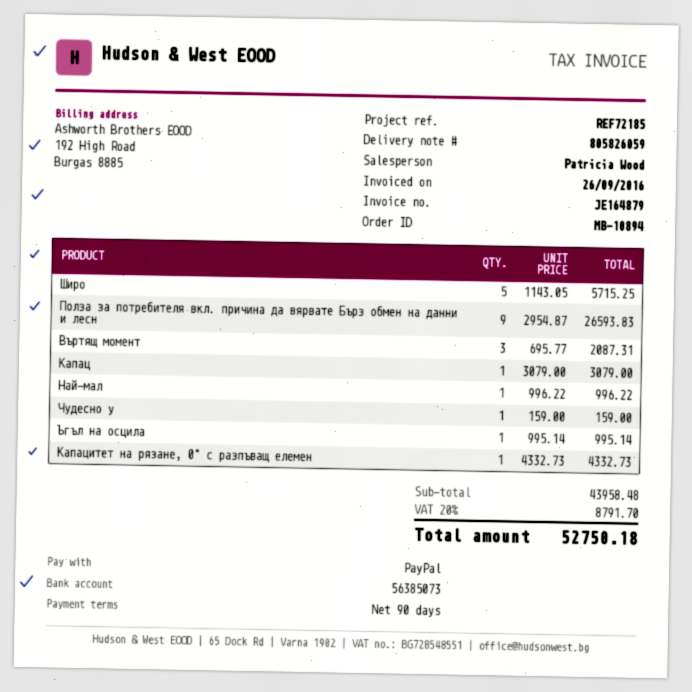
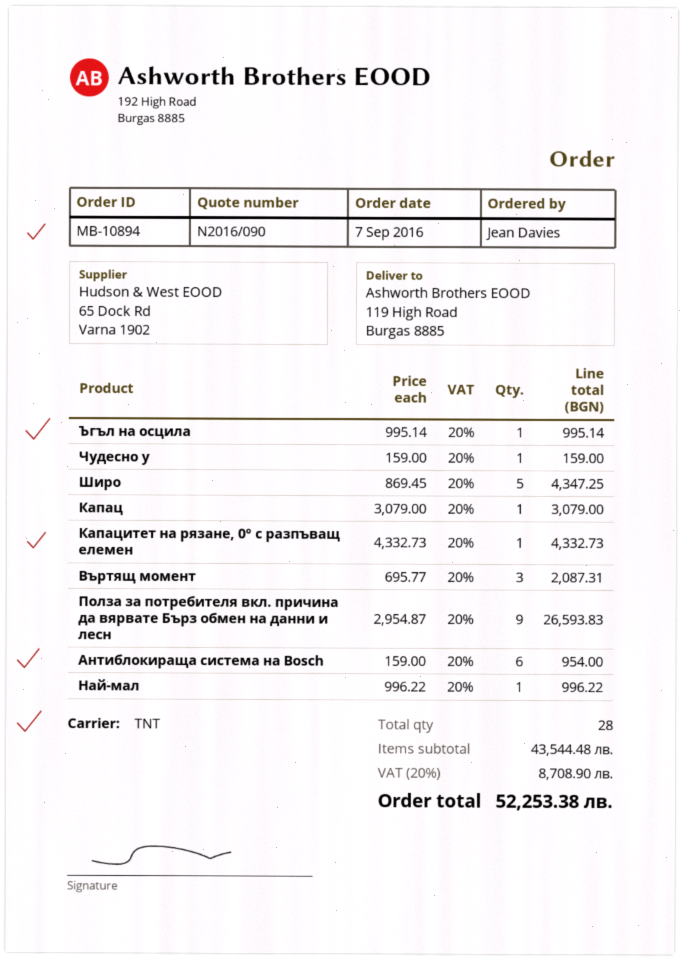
Широ: 5 x 1143.05 = 5715.25 -> 5 x 869.45 = 4347.25
Антиблокираща система на Bosch: none -> 6 x 159.00 = 954.00
subtotal: 43958.48 -> 43544.48
tax: 20% = 8791.70 -> 20% = 8708.90
total: 52750.18 -> 52253.38

